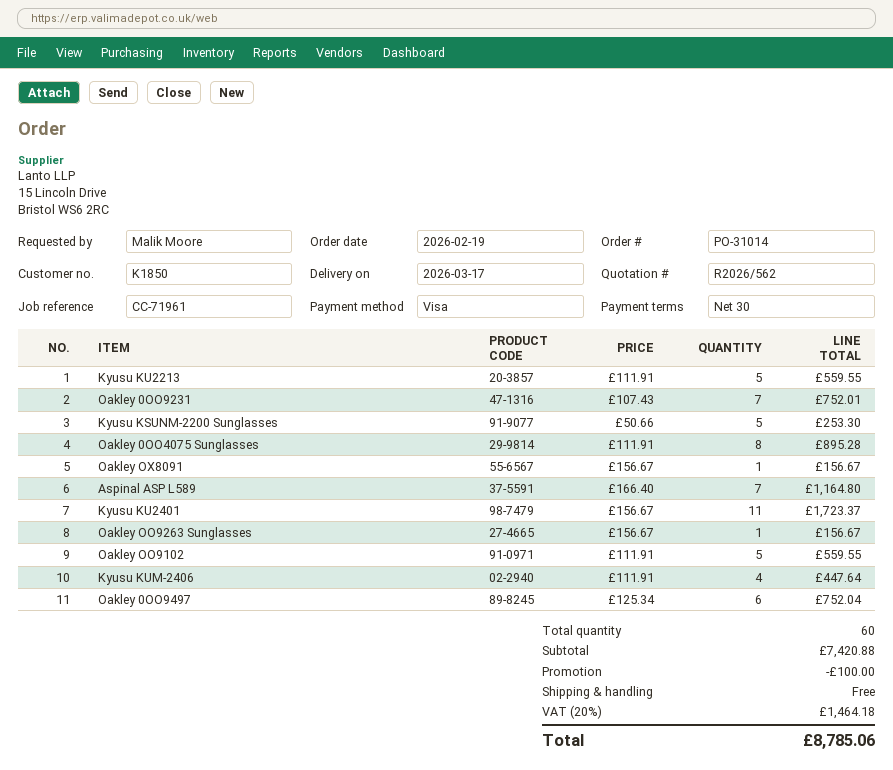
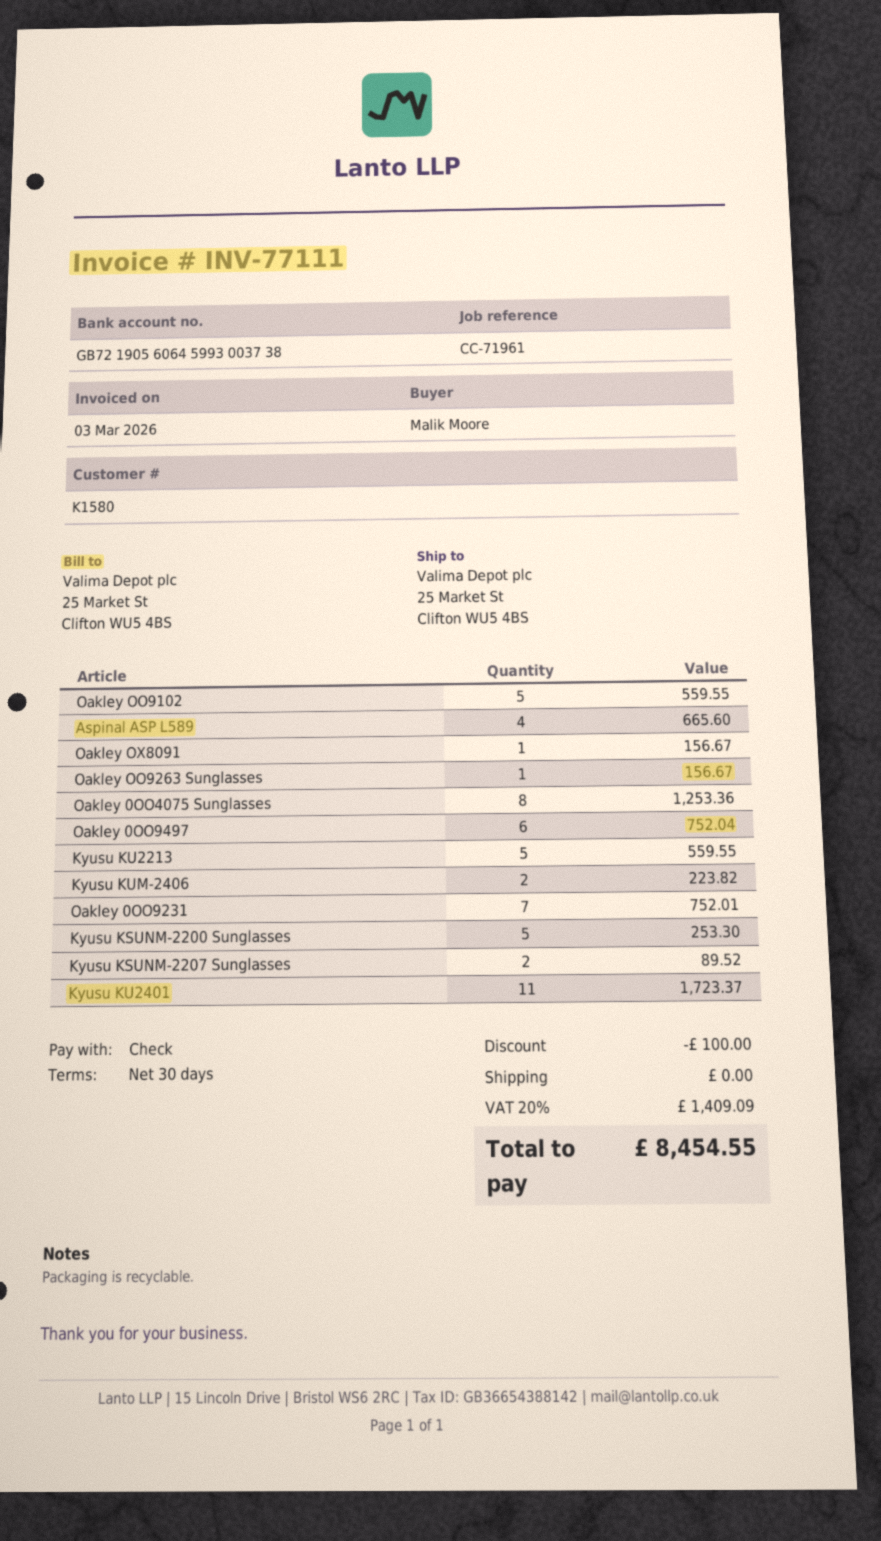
customer number: K1850 -> K1580
payment method: Visa -> cheque
Oakley 0OO4075 Sunglasses: 8 for 895.28 -> 8 for 1253.36
Aspinal ASP L589: 7 for 1164.80 -> 4 for 665.60
Kyusu KUM-2406: 4 for 447.64 -> 2 for 223.82
Kyusu KSUNM-2207 Sunglasses: none -> 2 for 89.52
tax: 20% = 1464.18 -> 20% = 1409.09
total: 8785.06 -> 8454.55

